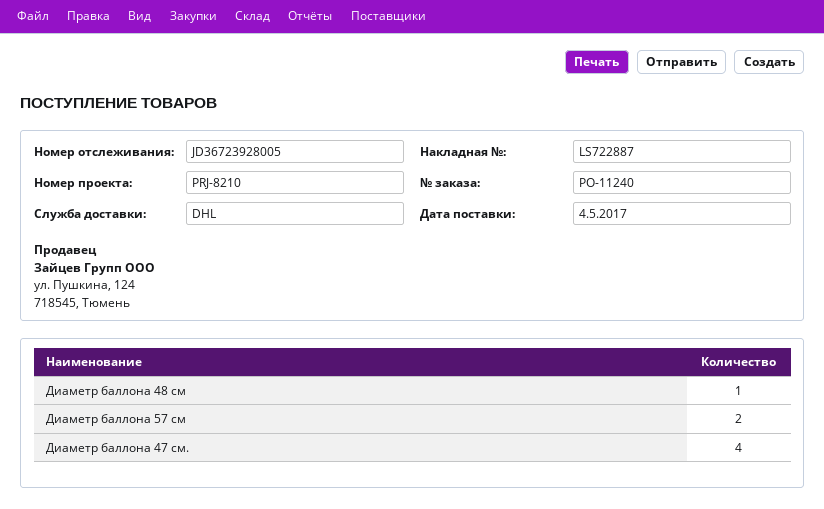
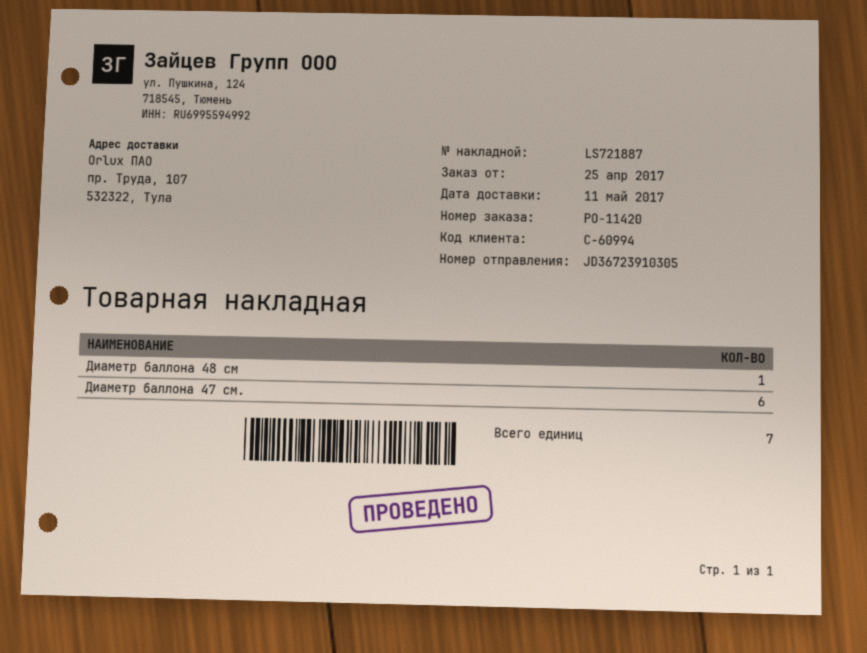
order number: PO-11240 -> PO-11420
delivery note number: LS722887 -> LS721887
delivery date: 2017-05-04 -> 2017-05-11
tracking number: JD36723928005 -> JD36723910305
Диаметр баллона 57 см: 2 -> none
Диаметр баллона 47 см.: 4 -> 6

